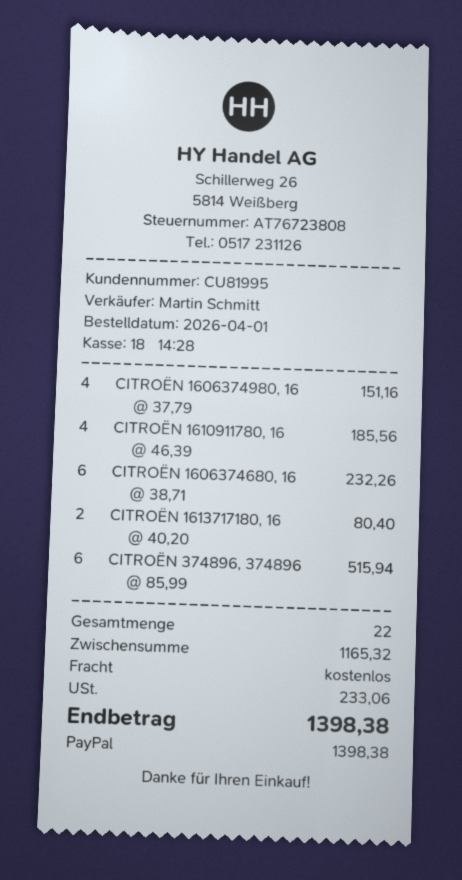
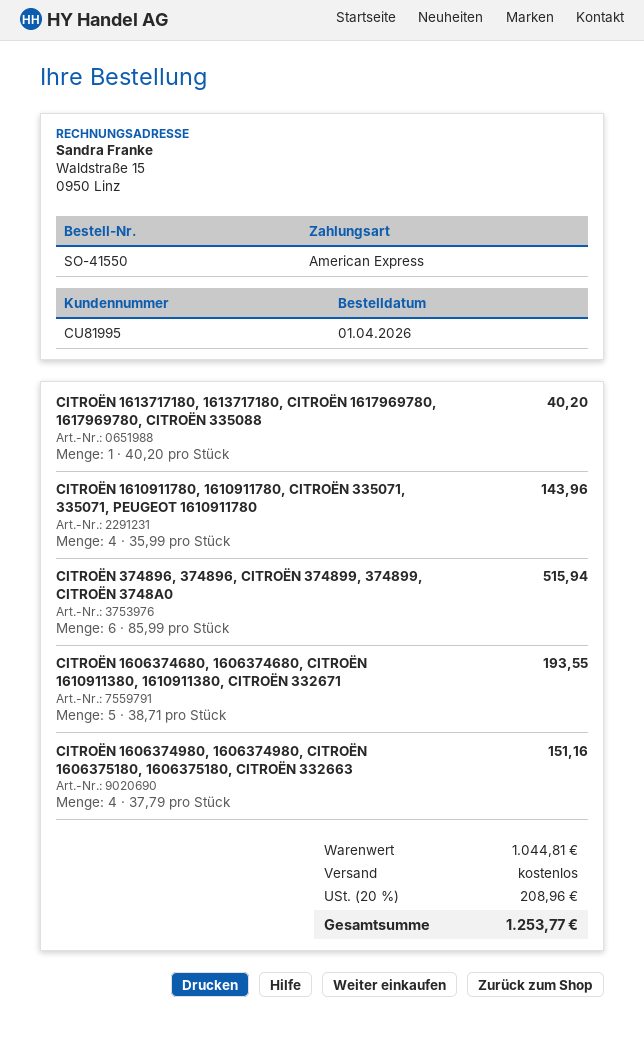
payment method: PayPal -> American Express
CITROËN 1610911780, 16: 4 x 46.39 = 185.56 -> 4 x 35.99 = 143.96
CITROËN 1606374680, 16: 6 x 38.71 = 232.26 -> 5 x 38.71 = 193.55
CITROËN 1613717180, 16: 2 x 40.20 = 80.40 -> 1 x 40.20 = 40.20
subtotal: 1165.32 -> 1044.81
tax: 233.06 -> 208.96
total: 1398.38 -> 1253.77

